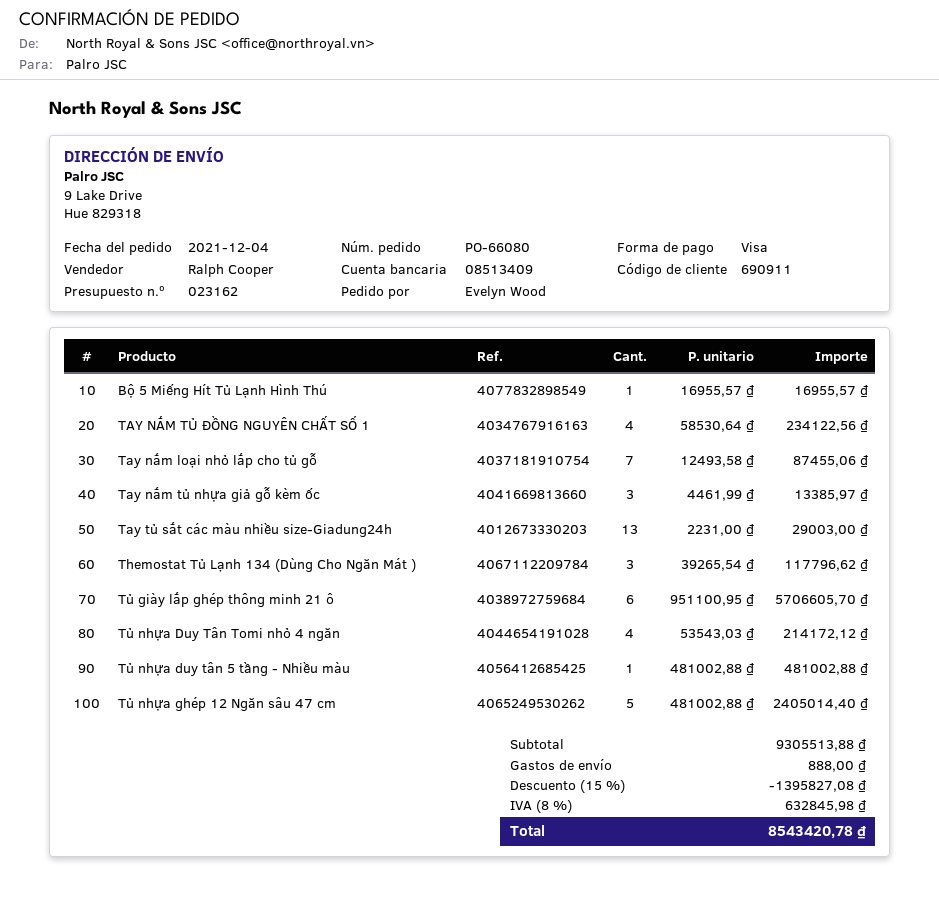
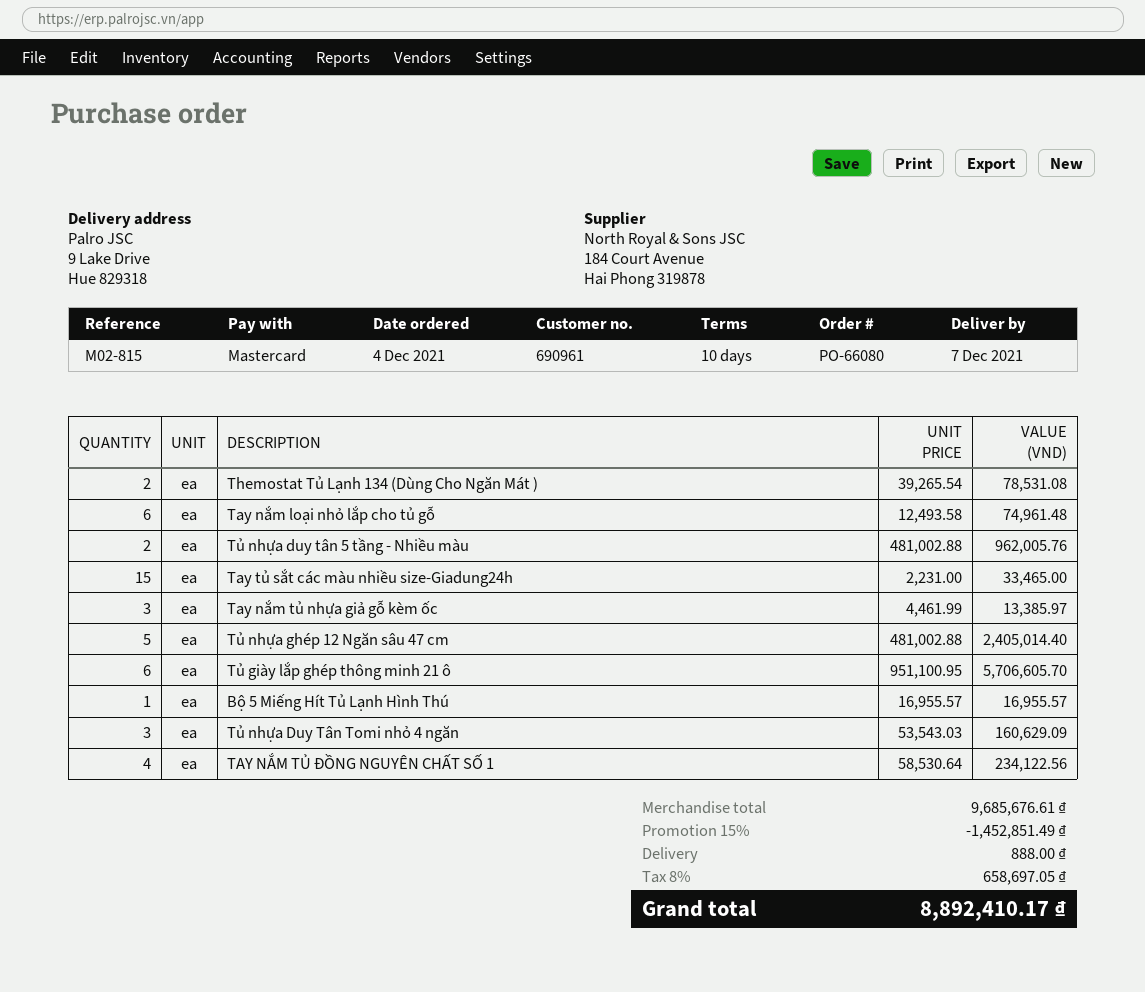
customer number: 690911 -> 690961
payment method: Visa -> Mastercard
Tay nắm loại nhỏ lắp cho tủ gỗ: 7 x 12493.58 = 87455.06 -> 6 x 12493.58 = 74961.48
Tay tủ sắt các màu nhiều size-Giadung24h: 13 x 2231.00 = 29003.00 -> 15 x 2231.00 = 33465.00
Themostat Tủ Lạnh 134 (Dùng Cho Ngăn Mát ): 3 x 39265.54 = 117796.62 -> 2 x 39265.54 = 78531.08
Tủ nhựa Duy Tân Tomi nhỏ 4 ngăn: 4 x 53543.03 = 214172.12 -> 3 x 53543.03 = 160629.09
Tủ nhựa duy tân 5 tầng - Nhiều màu: 1 x 481002.88 = 481002.88 -> 2 x 481002.88 = 962005.76
subtotal: 9305513.88 -> 9685676.61
discount: 15% = 1395827.08 -> 15% = 1452851.49
tax: 8% = 632845.98 -> 8% = 658697.05
total: 8543420.78 -> 8892410.17

